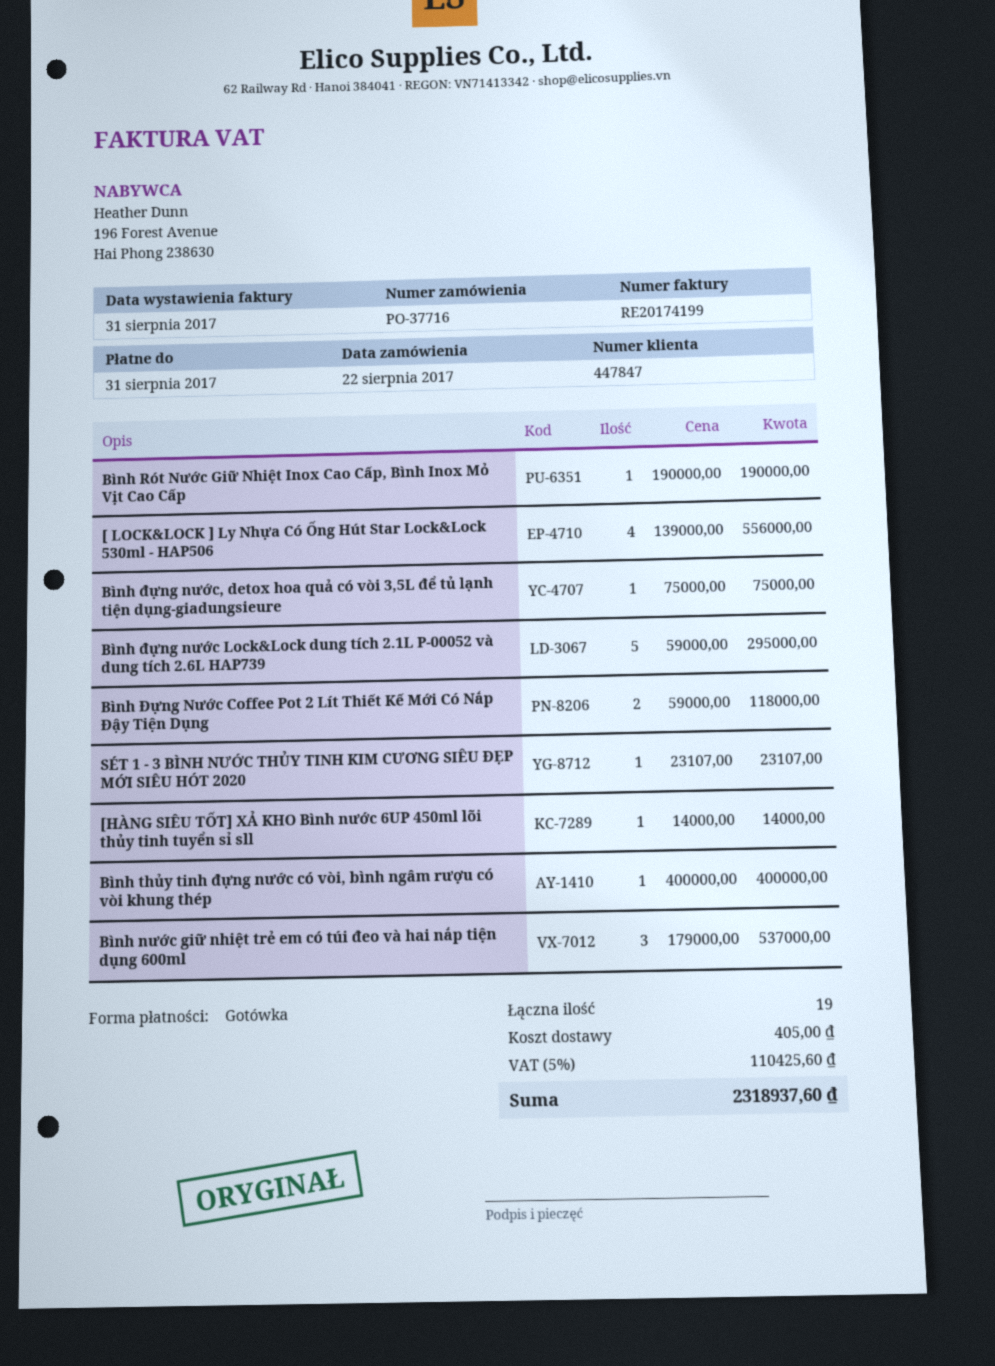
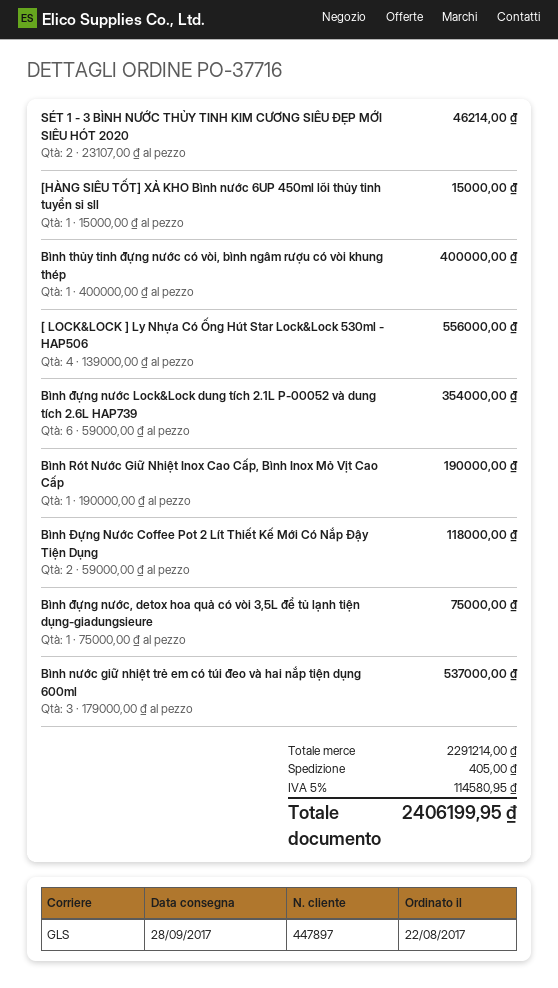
customer number: 447847 -> 447897
Bình đựng nước Lock&Lock dung tích 2.1L P-00052 và dung tích 2.6L HAP739: 5 x 59000.00 = 295000.00 -> 6 x 59000.00 = 354000.00
SÉT 1 - 3 BÌNH NƯỚC THỦY TINH KIM CƯƠNG SIÊU ĐẸP MỚI SIÊU HÓT 2020: 1 x 23107.00 = 23107.00 -> 2 x 23107.00 = 46214.00
[HÀNG SIÊU TỐT] XẢ KHO Bình nước 6UP 450ml lõi thủy tinh tuyển sỉ sll: 1 x 14000.00 = 14000.00 -> 1 x 15000.00 = 15000.00
tax: 5% = 110425.60 -> 5% = 114580.95
total: 2318937.60 -> 2406199.95

